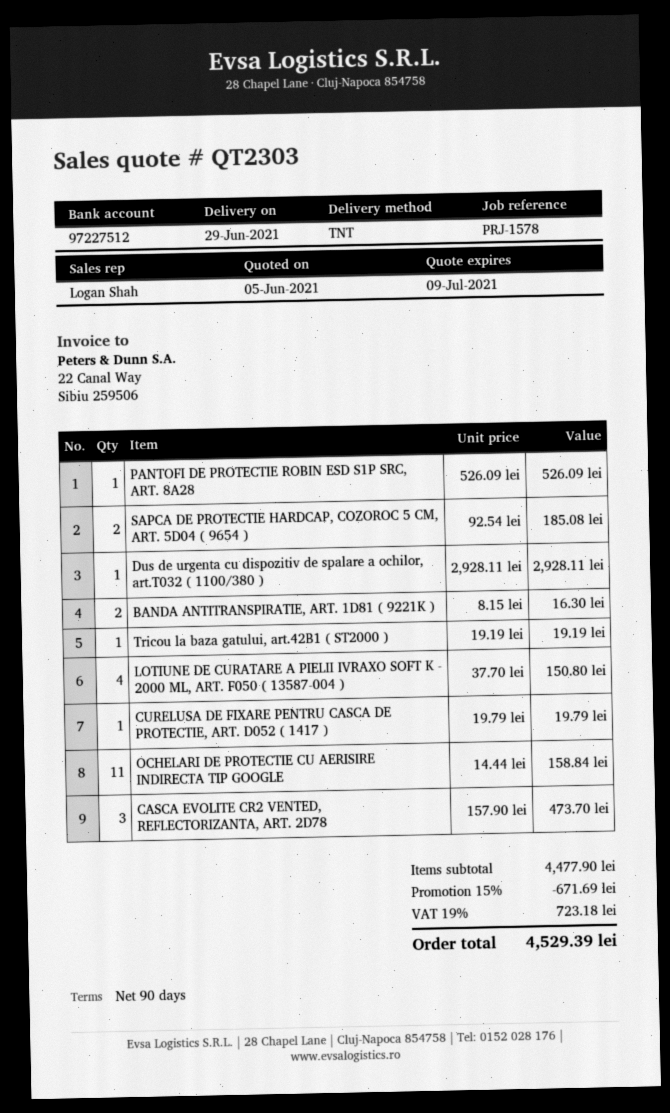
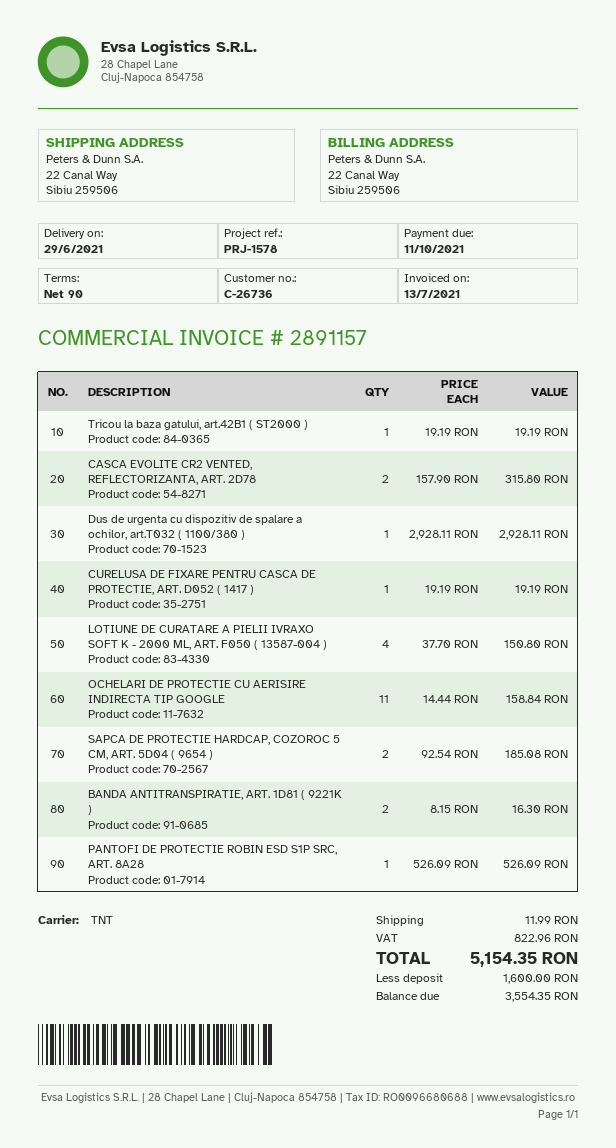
CURELUSA DE FIXARE PENTRU CASCA DE PROTECTIE, ART. D052 ( 1417 ): 1 x 19.79 = 19.79 -> 1 x 19.19 = 19.19
CASCA EVOLITE CR2 VENTED, REFLECTORIZANTA, ART. 2D78: 3 x 157.90 = 473.70 -> 2 x 157.90 = 315.80
discount: 15% = 671.69 -> none
shipping: none -> 11.99
tax: 723.18 -> 822.96
total: 4529.39 -> 5154.35

